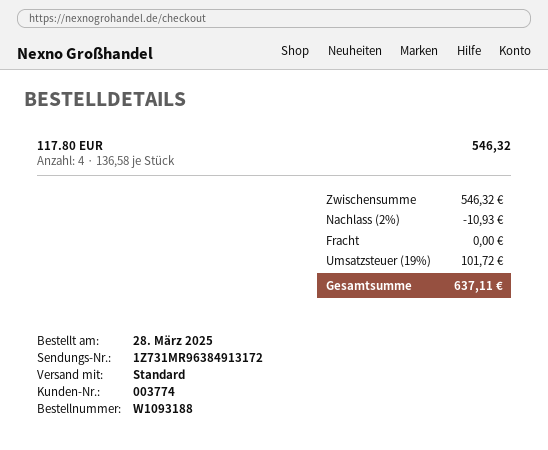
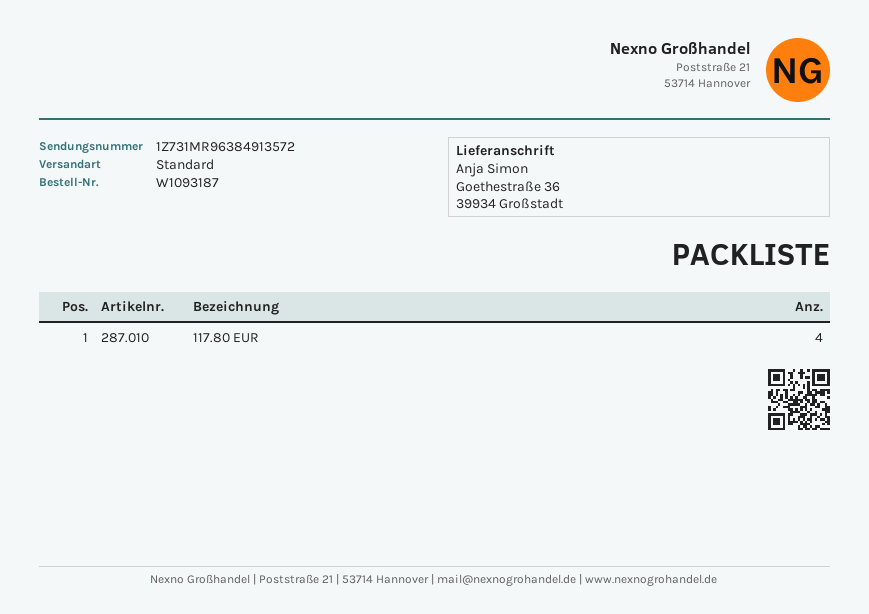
order number: W1093188 -> W1093187
tracking number: 1Z731MR96384913172 -> 1Z731MR96384913572

